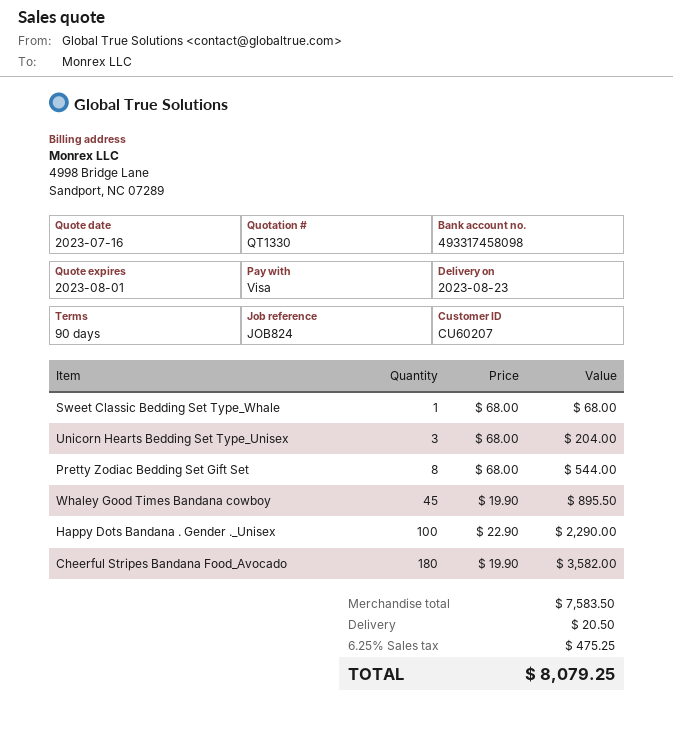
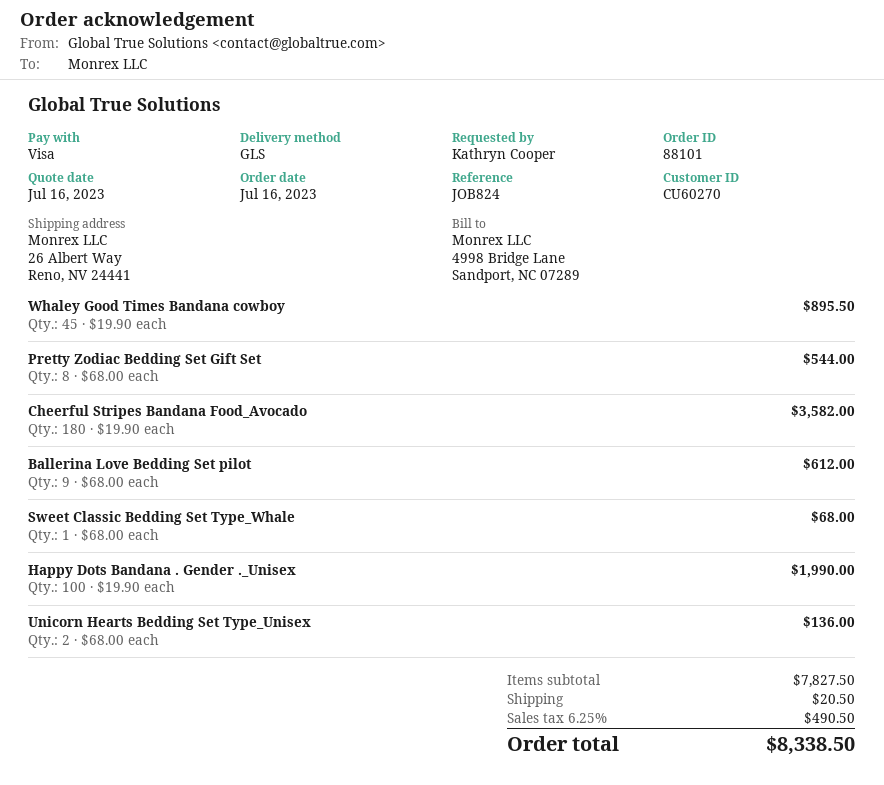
customer number: CU60207 -> CU60270
Unicorn Hearts Bedding Set Type_Unisex: 3 x 68.00 = 204.00 -> 2 x 68.00 = 136.00
Happy Dots Bandana . Gender ._Unisex: 100 x 22.90 = 2290.00 -> 100 x 19.90 = 1990.00
Ballerina Love Bedding Set pilot: none -> 9 x 68.00 = 612.00
subtotal: 7583.50 -> 7827.50
tax: 6.25% = 475.25 -> 6.25% = 490.50
total: 8079.25 -> 8338.50

